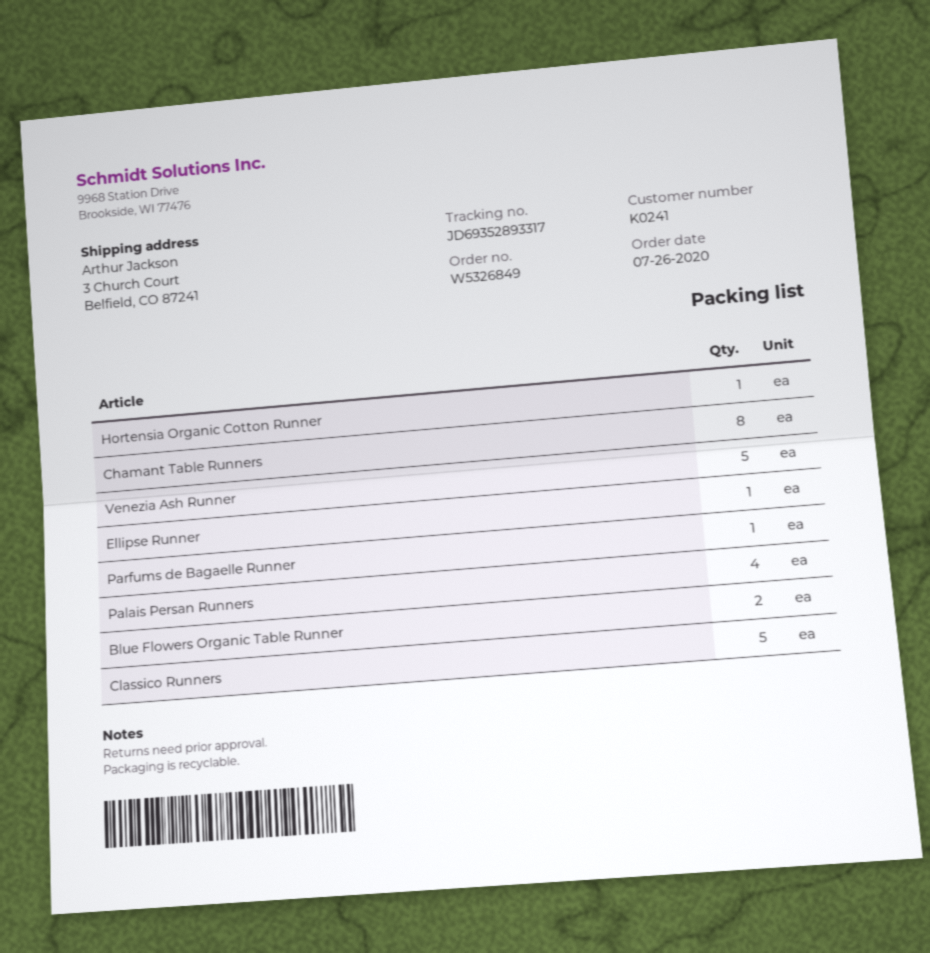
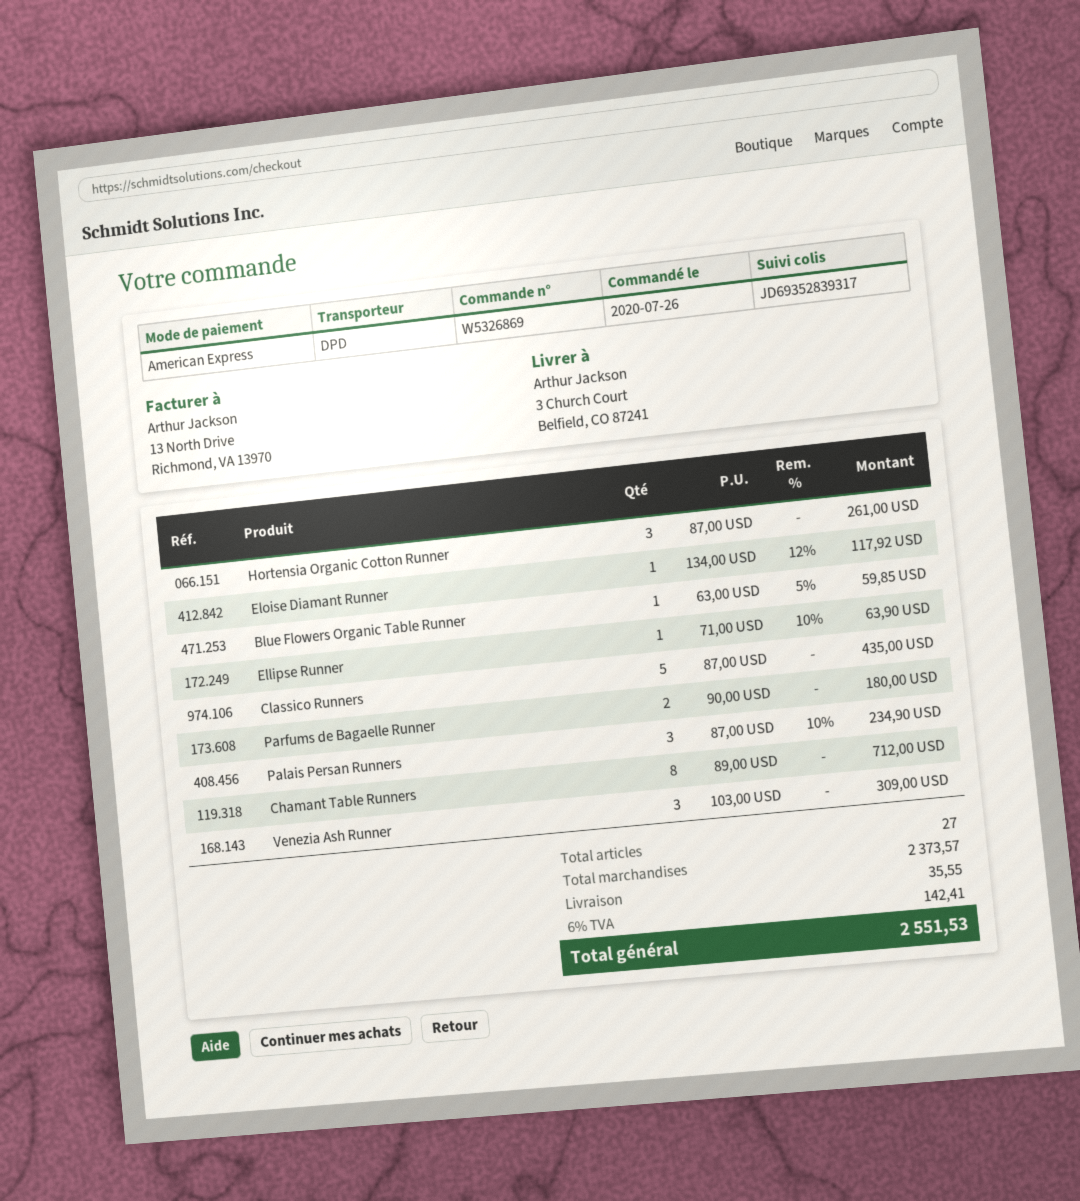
order number: W5326849 -> W5326869
tracking number: JD69352893317 -> JD69352839317
Hortensia Organic Cotton Runner: 1 -> 3
Venezia Ash Runner: 5 -> 3
Parfums de Bagaelle Runner: 1 -> 2
Palais Persan Runners: 4 -> 3
Blue Flowers Organic Table Runner: 2 -> 1
Eloise Diamant Runner: none -> 1

